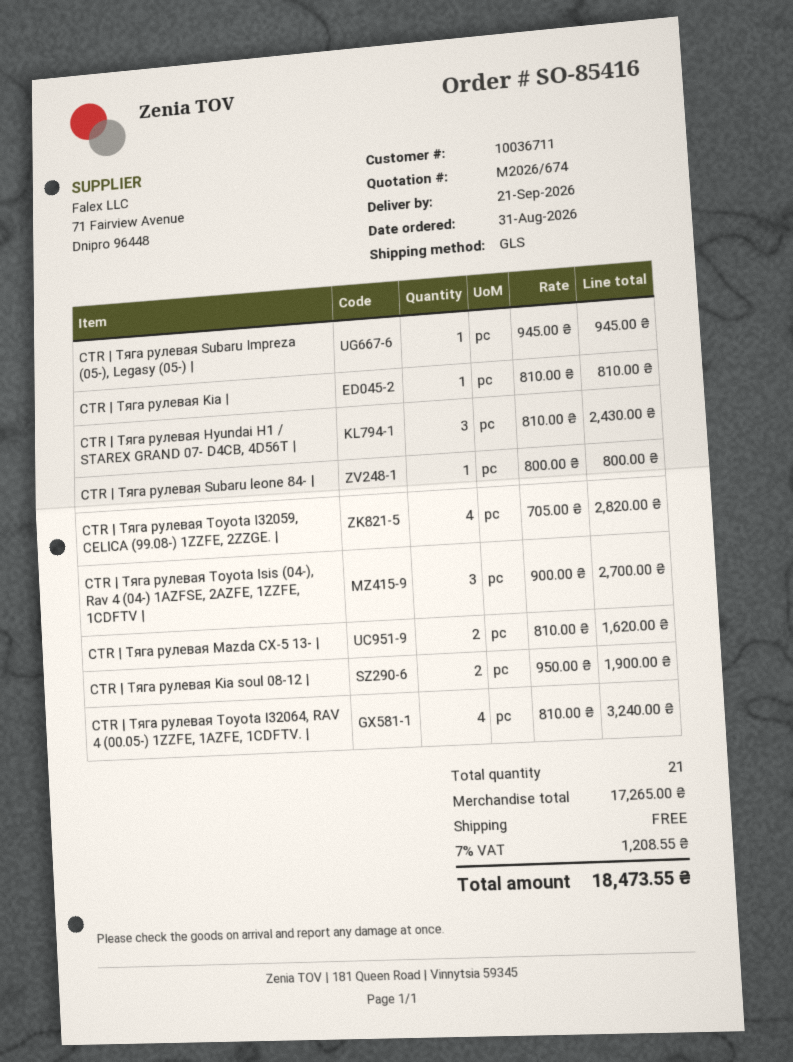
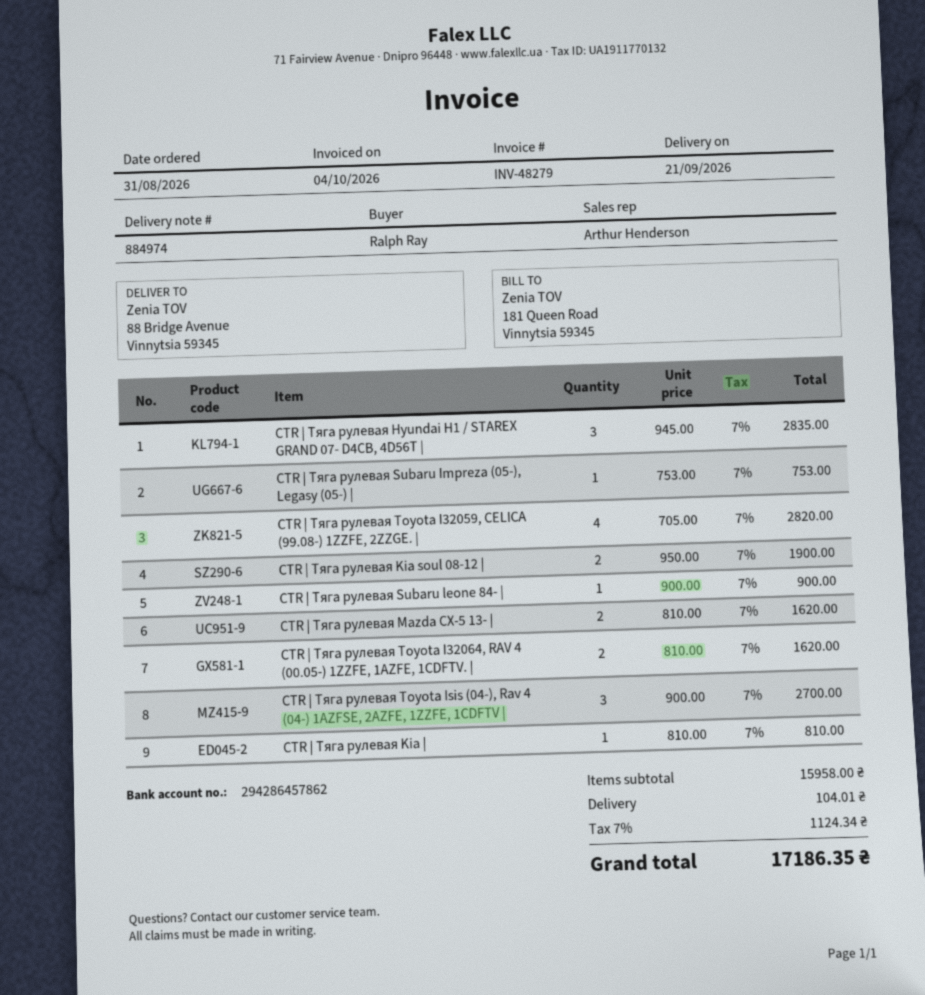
CTR | Тяга рулевая Subaru Impreza (05-), Legasy (05-) |: 1 x 945.00 = 945.00 -> 1 x 753.00 = 753.00
CTR | Тяга рулевая Hyundai H1 / STAREX GRAND 07- D4CB, 4D56T |: 3 x 810.00 = 2430.00 -> 3 x 945.00 = 2835.00
CTR | Тяга рулевая Subaru leone 84- |: 1 x 800.00 = 800.00 -> 1 x 900.00 = 900.00
CTR | Тяга рулевая Toyota I32064, RAV 4 (00.05-) 1ZZFE, 1AZFE, 1CDFTV. |: 4 x 810.00 = 3240.00 -> 2 x 810.00 = 1620.00
subtotal: 17265.00 -> 15958.00
shipping: 0.00 -> 104.01
tax: 7% = 1208.55 -> 7% = 1124.34
total: 18473.55 -> 17186.35

